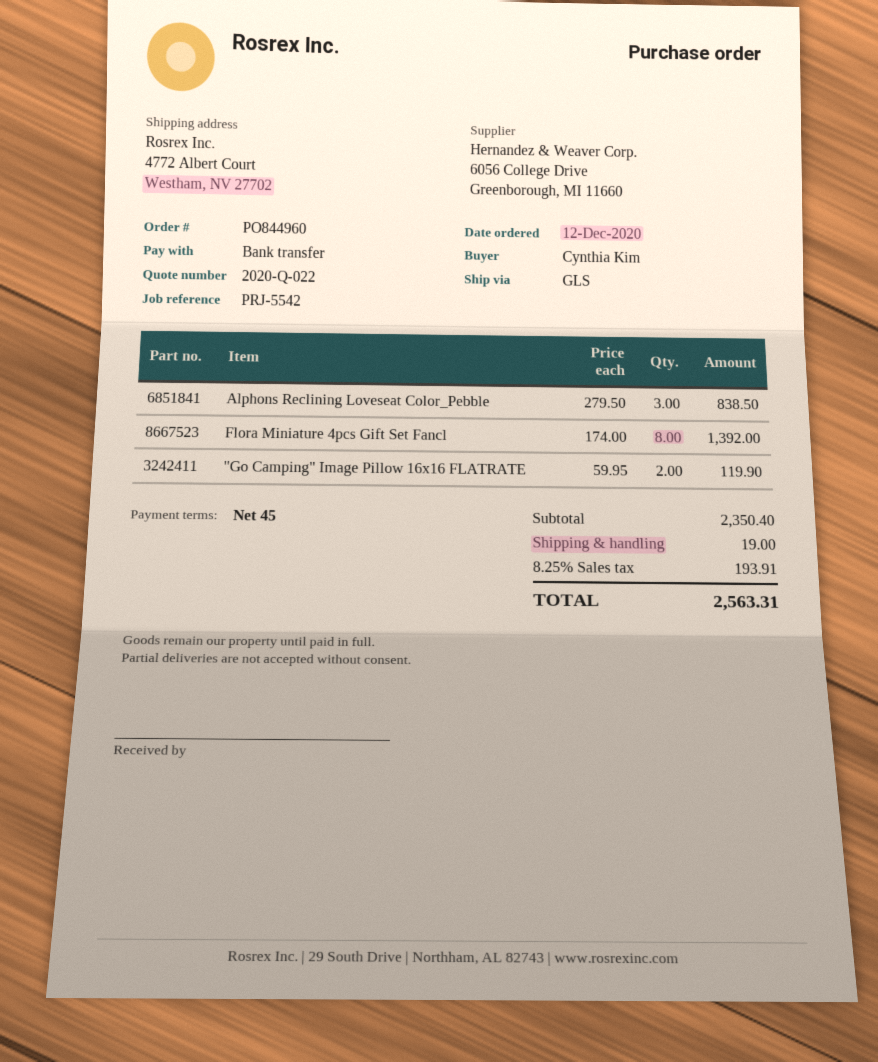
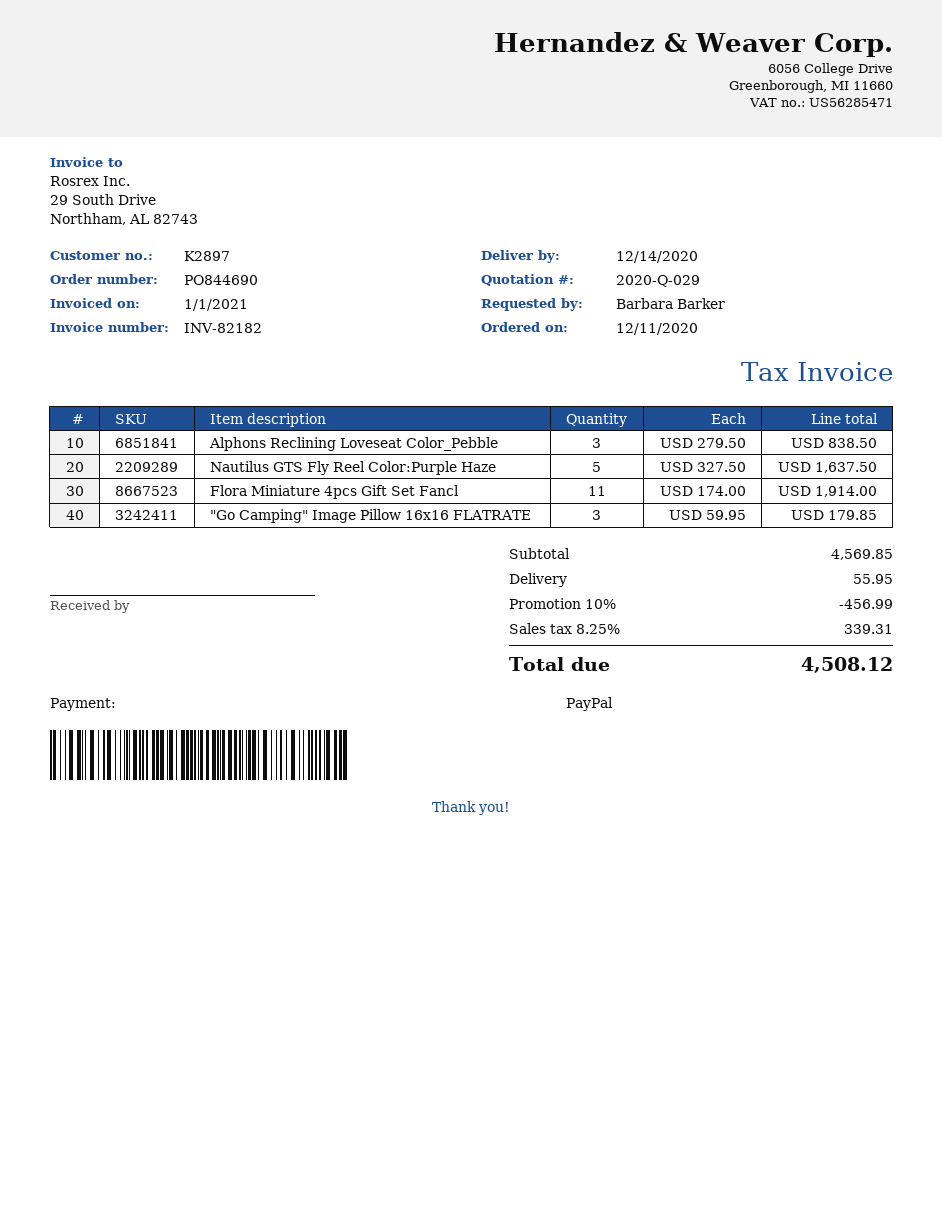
quote number: 2020-Q-022 -> 2020-Q-029
order number: PO844960 -> PO844690
order date: 2020-12-12 -> 2020-12-11
ordered by: Cynthia Kim -> Barbara Barker
payment method: bank transfer -> PayPal
Flora Miniature 4pcs Gift Set Fancl: 8 x 174.00 = 1392.00 -> 11 x 174.00 = 1914.00
"Go Camping" Image Pillow 16x16 FLATRATE: 2 x 59.95 = 119.90 -> 3 x 59.95 = 179.85
Nautilus GTS Fly Reel Color:Purple Haze: none -> 5 x 327.50 = 1637.50
subtotal: 2350.40 -> 4569.85
discount: none -> 10% = 456.99
shipping: 19.00 -> 55.95
tax: 8.25% = 193.91 -> 8.25% = 339.31
total: 2563.31 -> 4508.12

